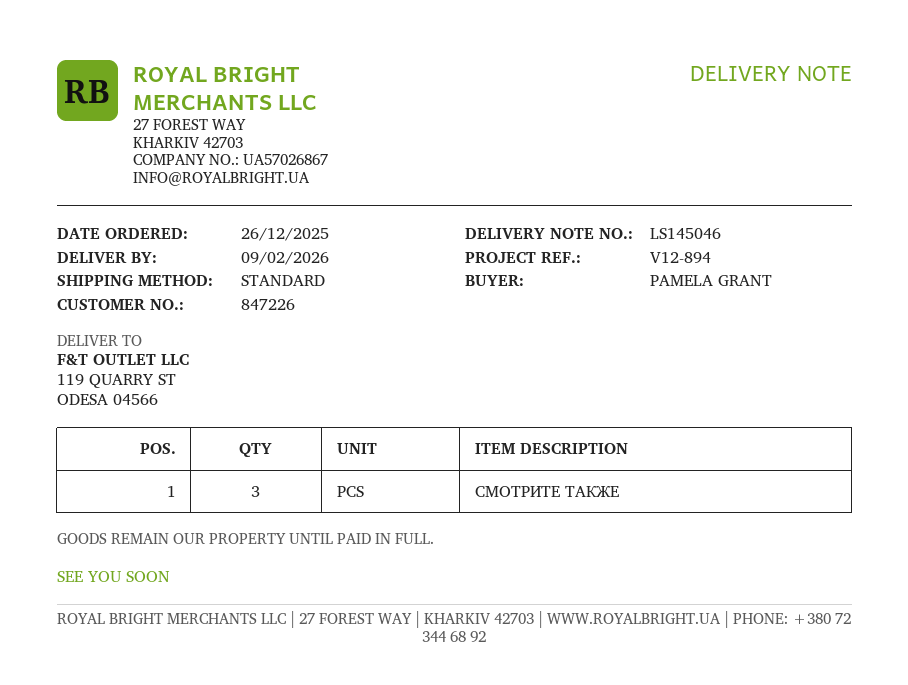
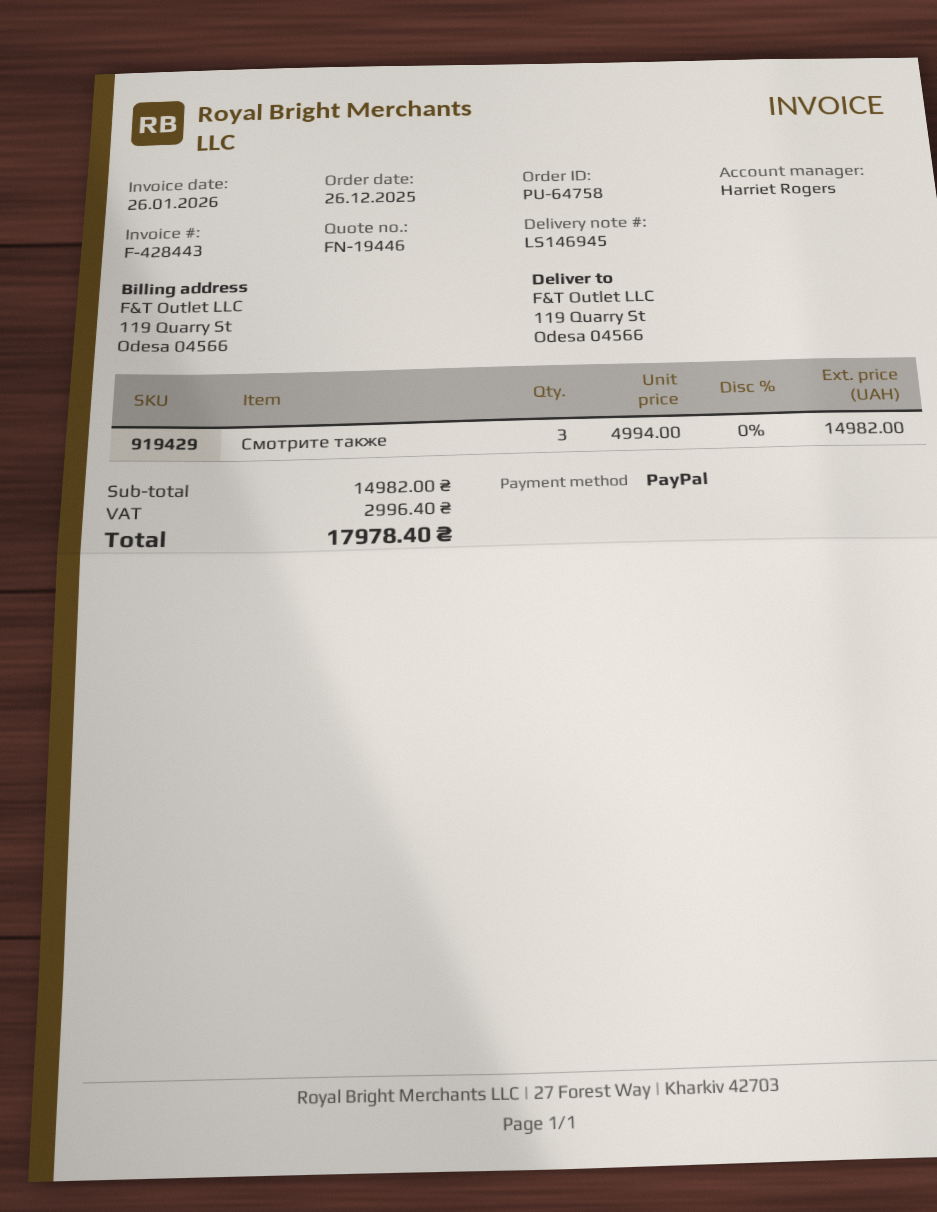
delivery note number: LS145046 -> LS146945

